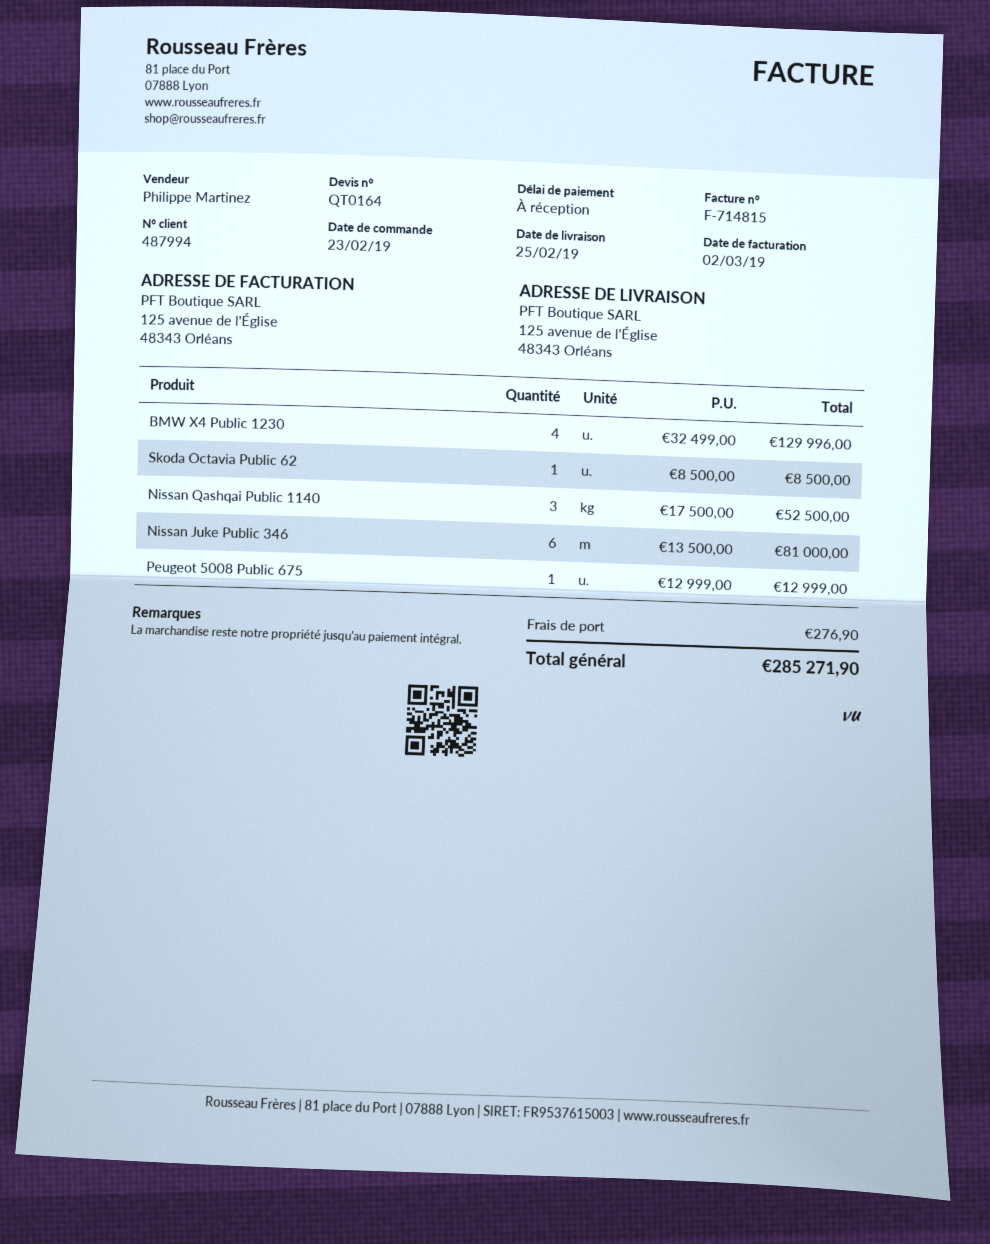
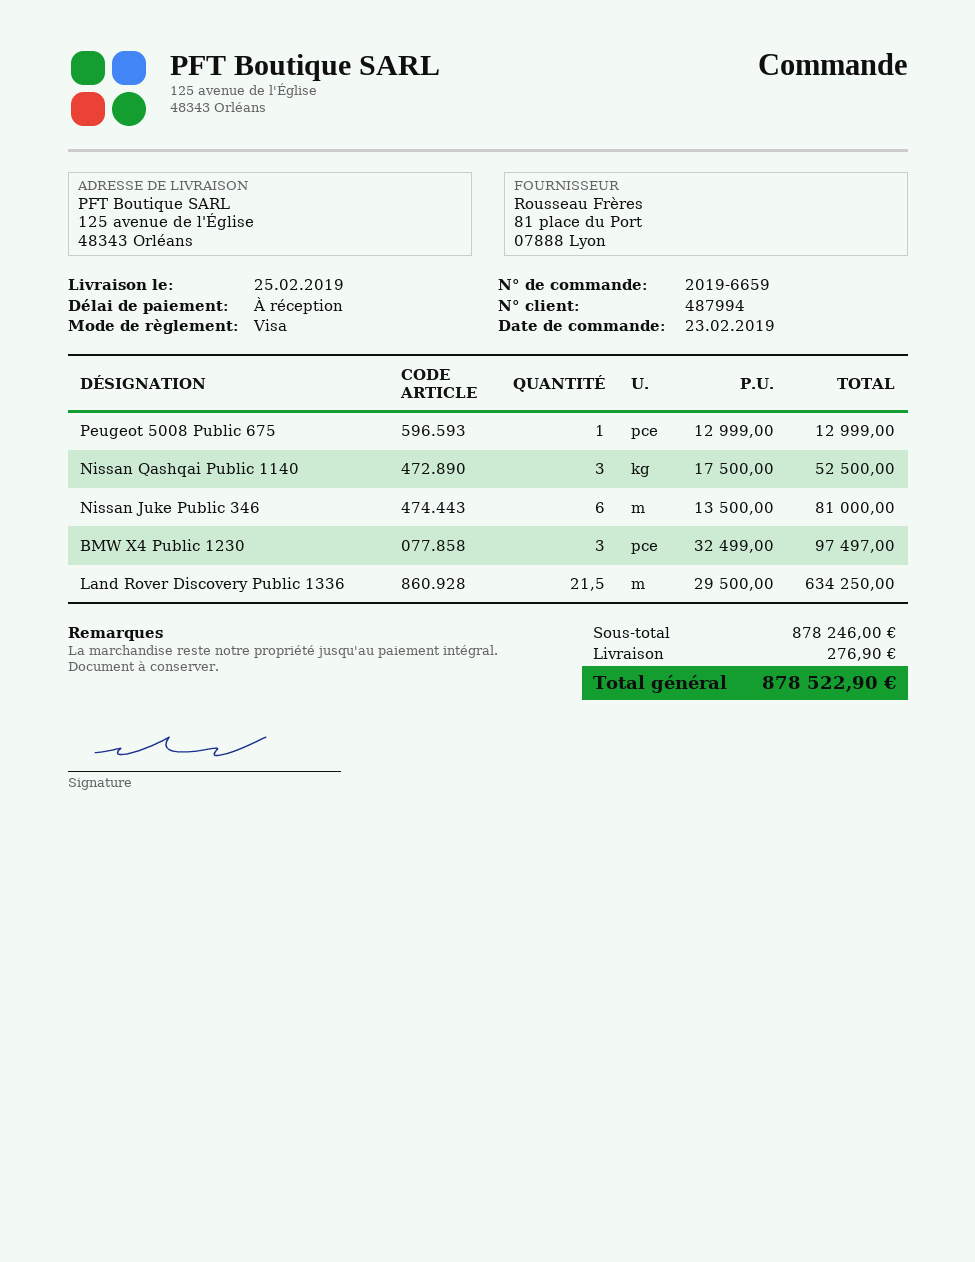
BMW X4 Public 1230: 4 x 32499.00 = 129996.00 -> 3 x 32499.00 = 97497.00
Skoda Octavia Public 62: 1 x 8500.00 = 8500.00 -> none
Land Rover Discovery Public 1336: none -> 21.5 x 29500.00 = 634250.00
total: 285271.90 -> 878522.90

